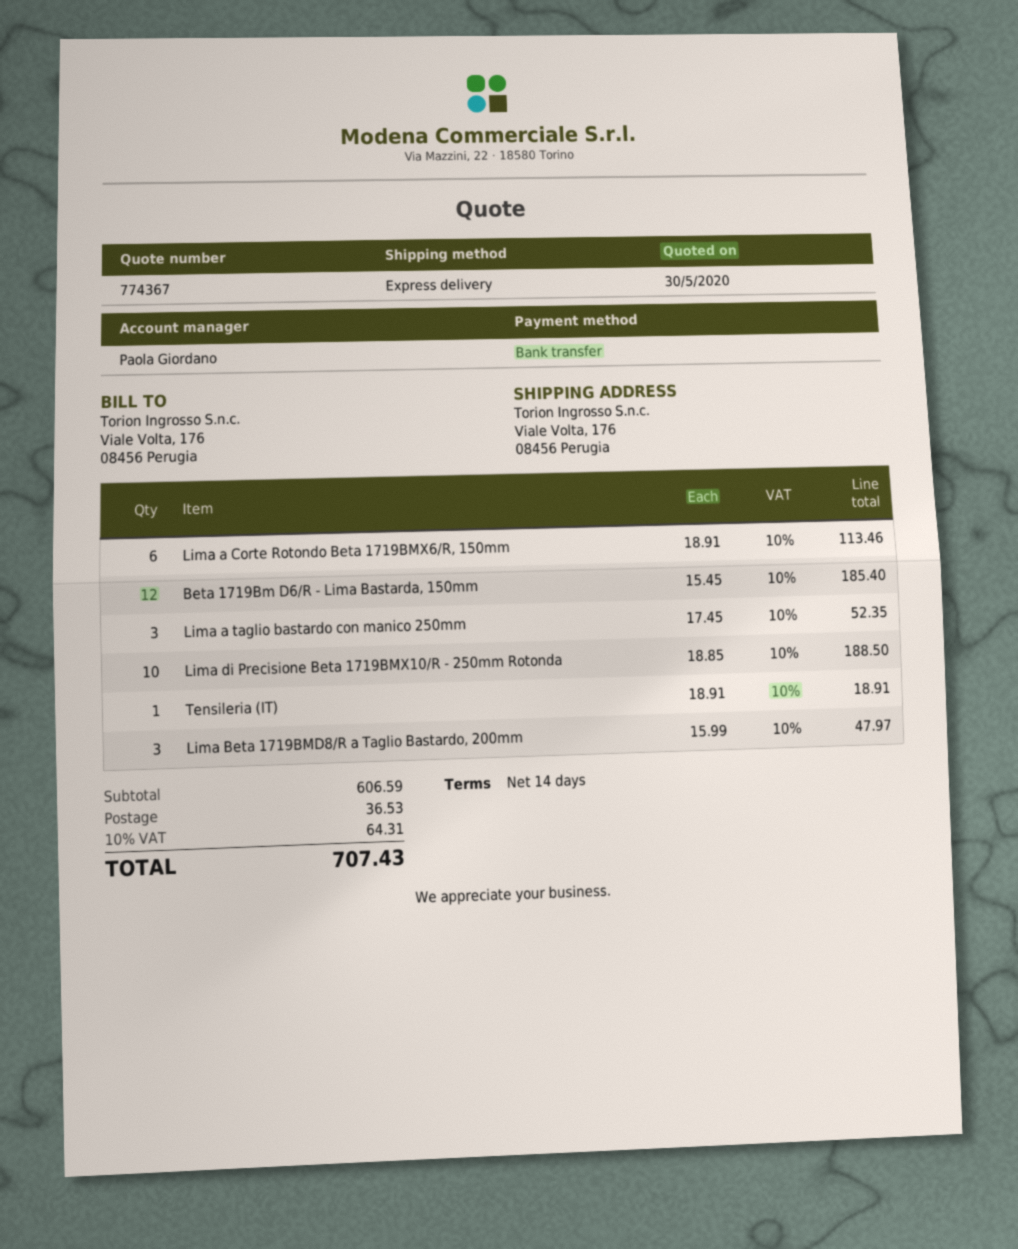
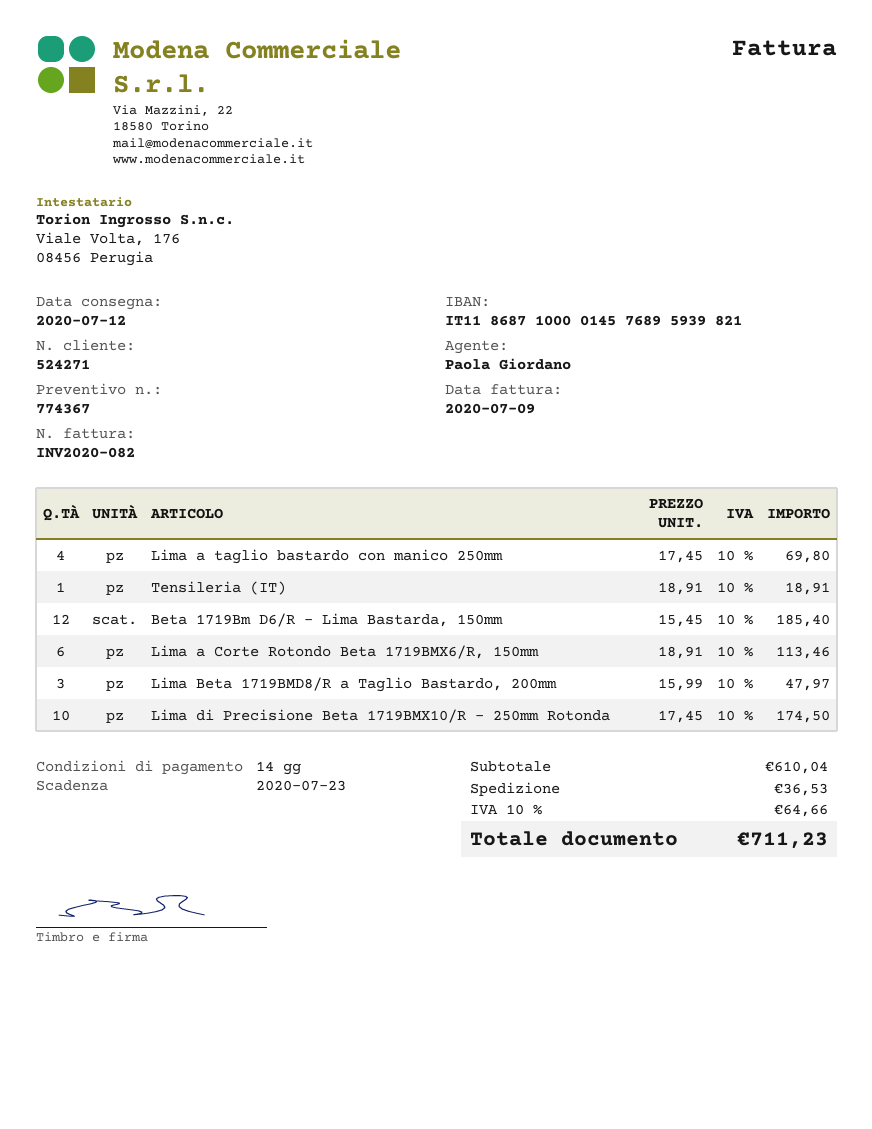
Lima a taglio bastardo con manico 250mm: 3 x 17.45 = 52.35 -> 4 x 17.45 = 69.80
Lima di Precisione Beta 1719BMX10/R - 250mm Rotonda: 10 x 18.85 = 188.50 -> 10 x 17.45 = 174.50
subtotal: 606.59 -> 610.04
tax: 10% = 64.31 -> 10% = 64.66
total: 707.43 -> 711.23

